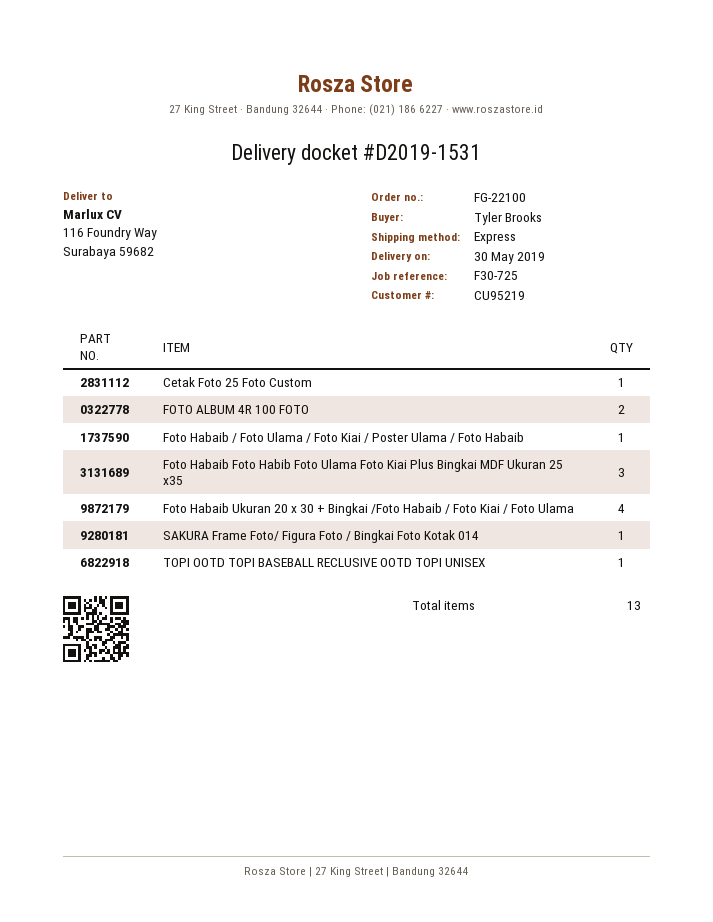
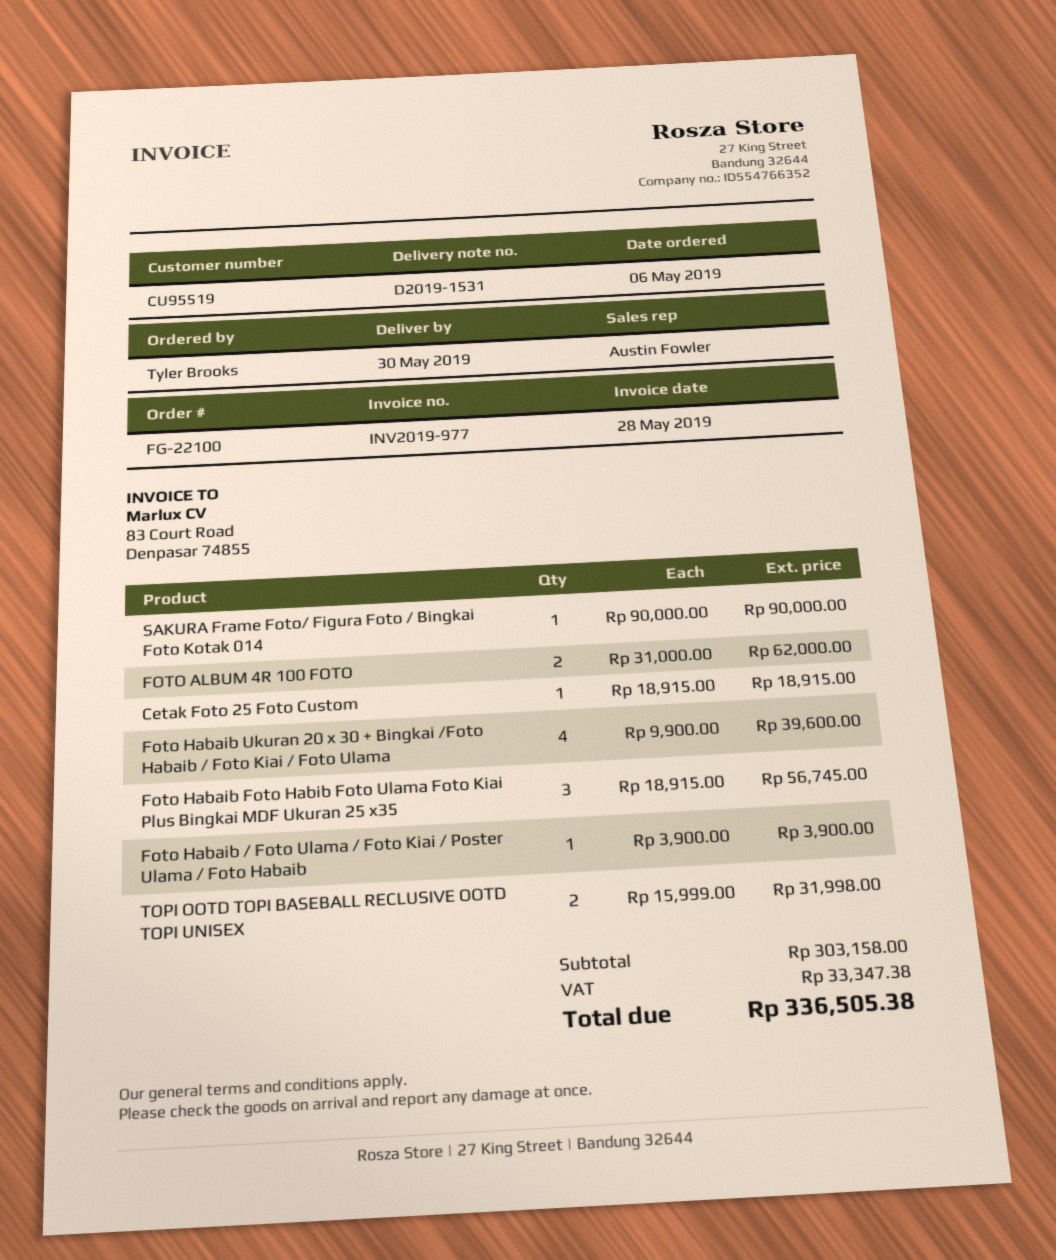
customer number: CU95219 -> CU95519
TOPI OOTD TOPI BASEBALL RECLUSIVE OOTD TOPI UNISEX: 1 -> 2

